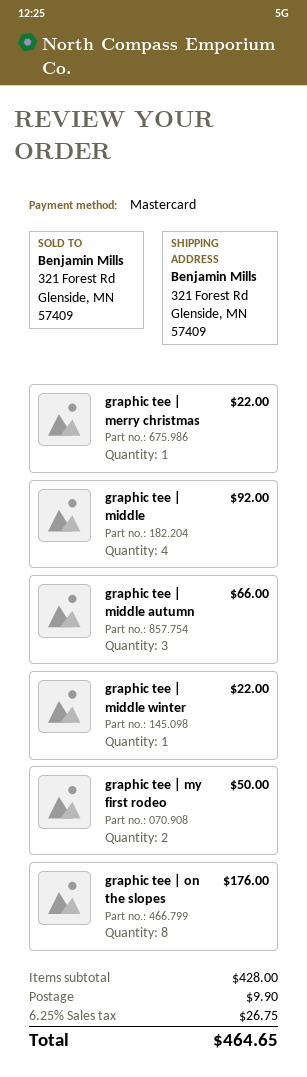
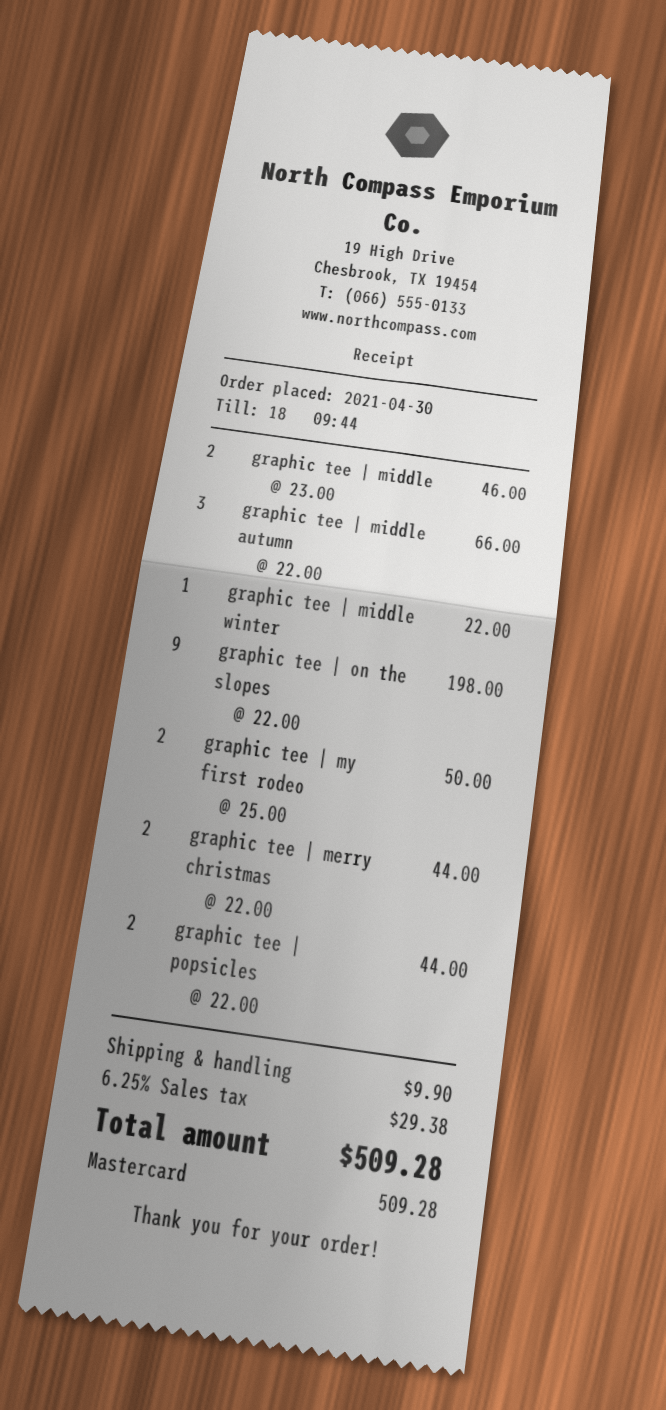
graphic tee | merry christmas: 1 for 22.00 -> 2 for 44.00
graphic tee | middle: 4 for 92.00 -> 2 for 46.00
graphic tee | on the slopes: 8 for 176.00 -> 9 for 198.00
graphic tee | popsicles: none -> 2 for 44.00
tax: 6.25% = 26.75 -> 6.25% = 29.38
total: 464.65 -> 509.28

